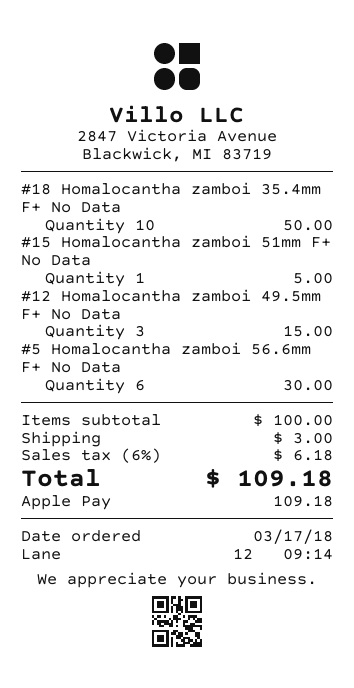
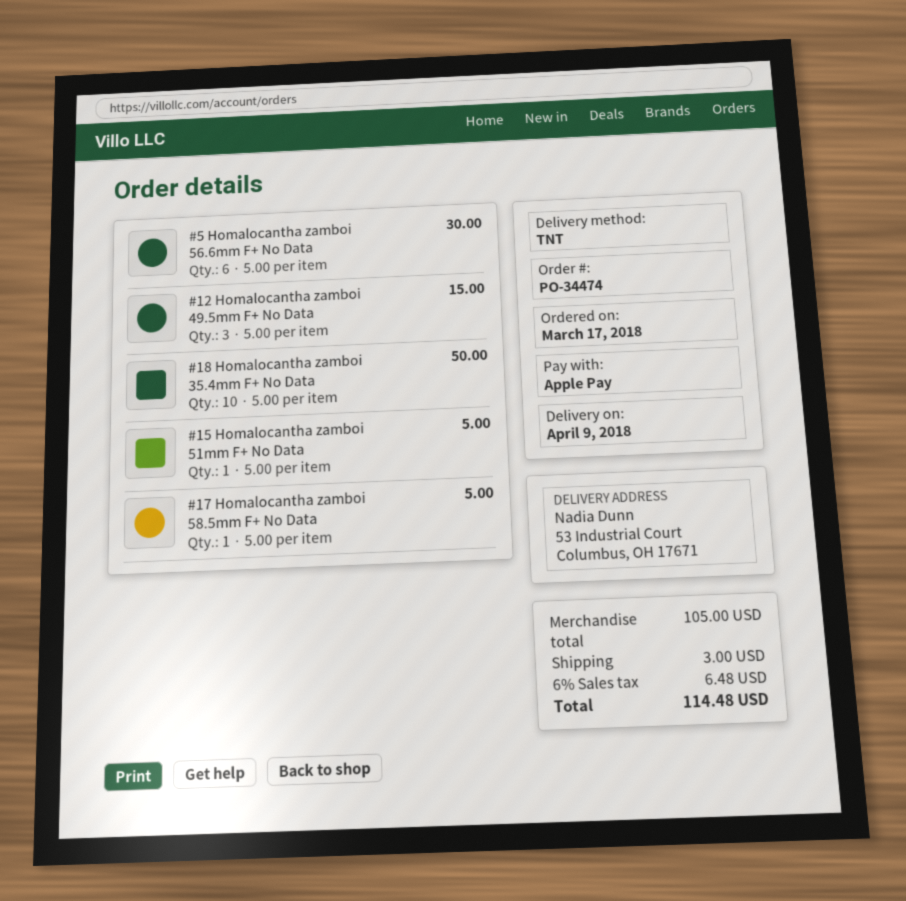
#17 Homalocantha zamboi 58.5mm F+ No Data: none -> 1 for 5.00
subtotal: 100.00 -> 105.00
tax: 6% = 6.18 -> 6% = 6.48
total: 109.18 -> 114.48

